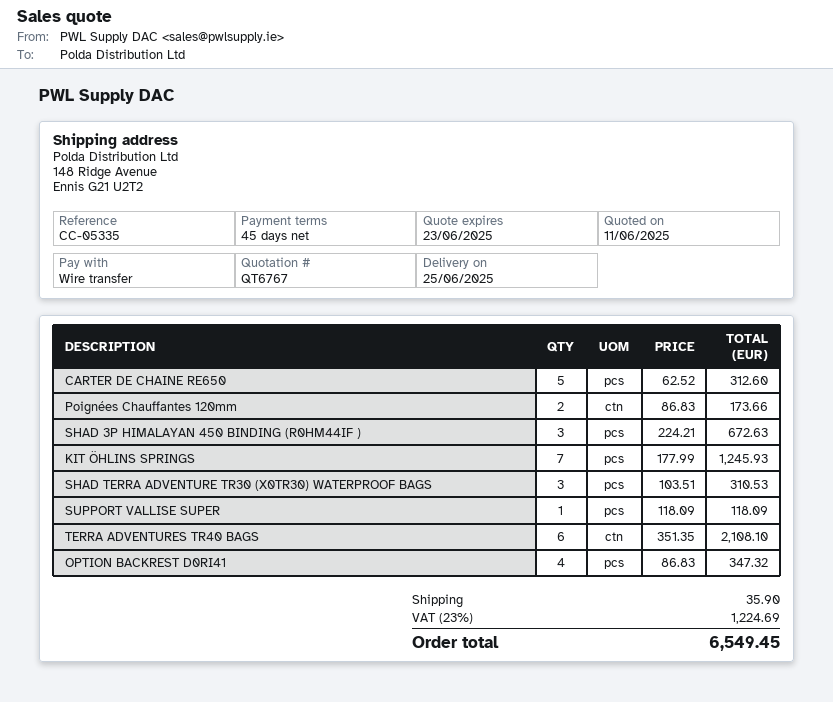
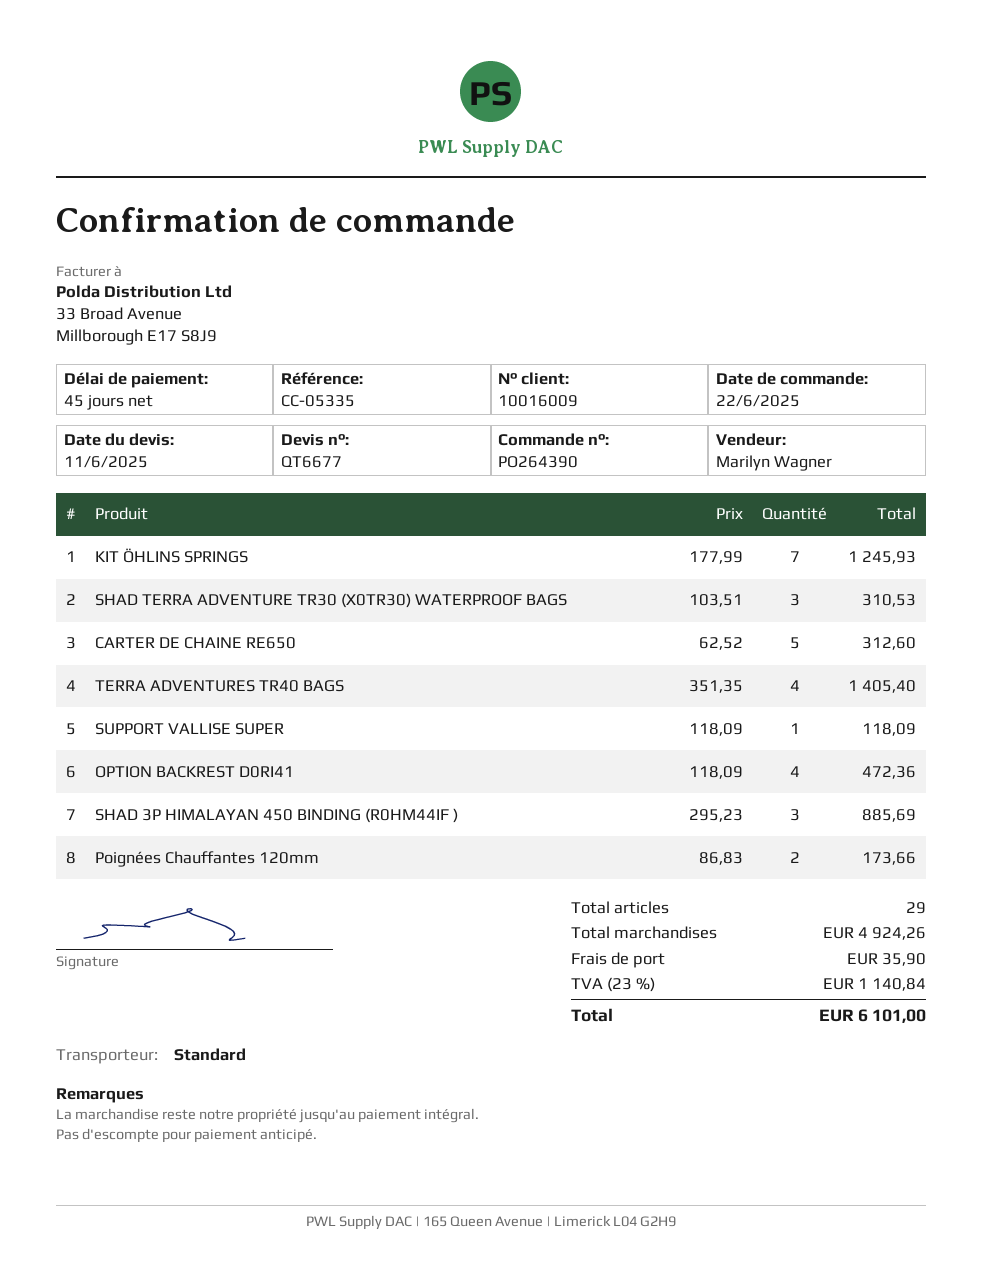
quote number: QT6767 -> QT6677
SHAD 3P HIMALAYAN 450 BINDING (R0HM44IF ): 3 x 224.21 = 672.63 -> 3 x 295.23 = 885.69
TERRA ADVENTURES TR40 BAGS: 6 x 351.35 = 2108.10 -> 4 x 351.35 = 1405.40
OPTION BACKREST D0RI41: 4 x 86.83 = 347.32 -> 4 x 118.09 = 472.36
tax: 23% = 1224.69 -> 23% = 1140.84
total: 6549.45 -> 6101.00

